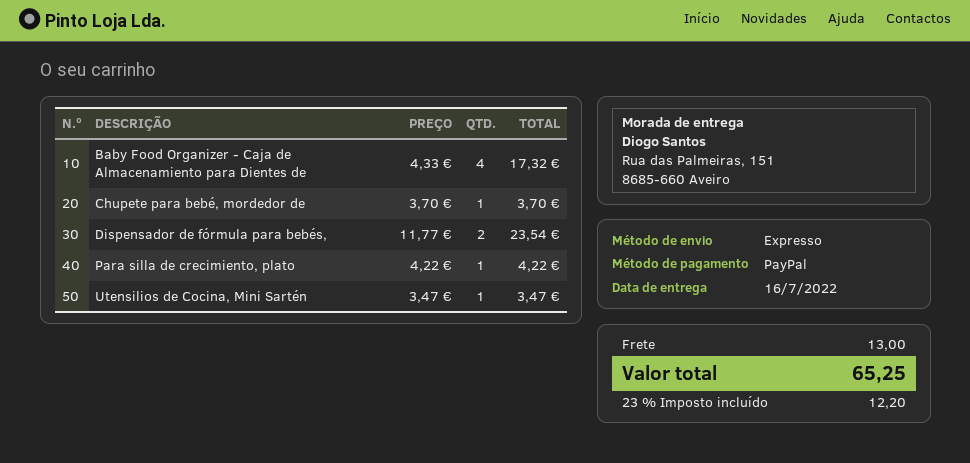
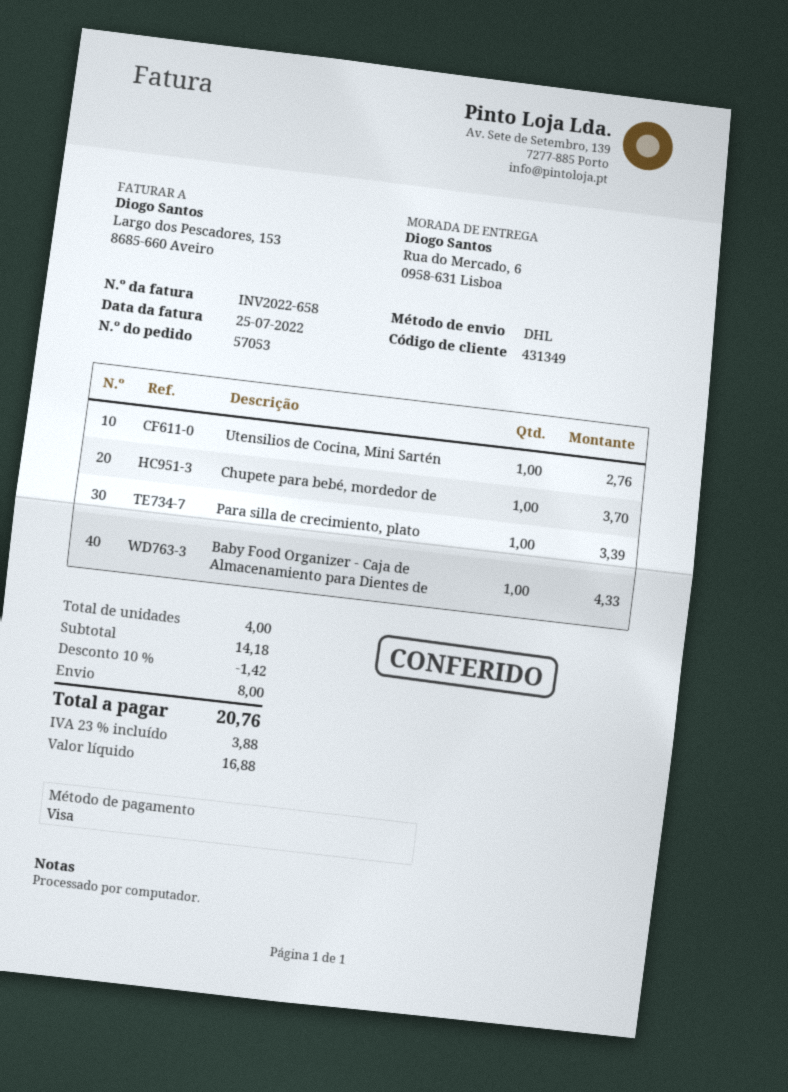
payment method: PayPal -> Visa
shipping method: express -> DHL
ship to: Rua das Palmeiras, 151, 8685-660 Aveiro -> Rua do Mercado, 6, 0958-631 Lisboa
Baby Food Organizer - Caja de Almacenamiento para Dientes de: 4 for 17.32 -> 1 for 4.33
Dispensador de fórmula para bebés,: 2 for 23.54 -> none
Para silla de crecimiento, plato: 1 for 4.22 -> 1 for 3.39
Utensilios de Cocina, Mini Sartén: 1 for 3.47 -> 1 for 2.76
discount: none -> 10% = 1.42
shipping: 13.00 -> 8.00
tax: 23% = 12.20 -> 23% = 3.88
total: 65.25 -> 20.76

